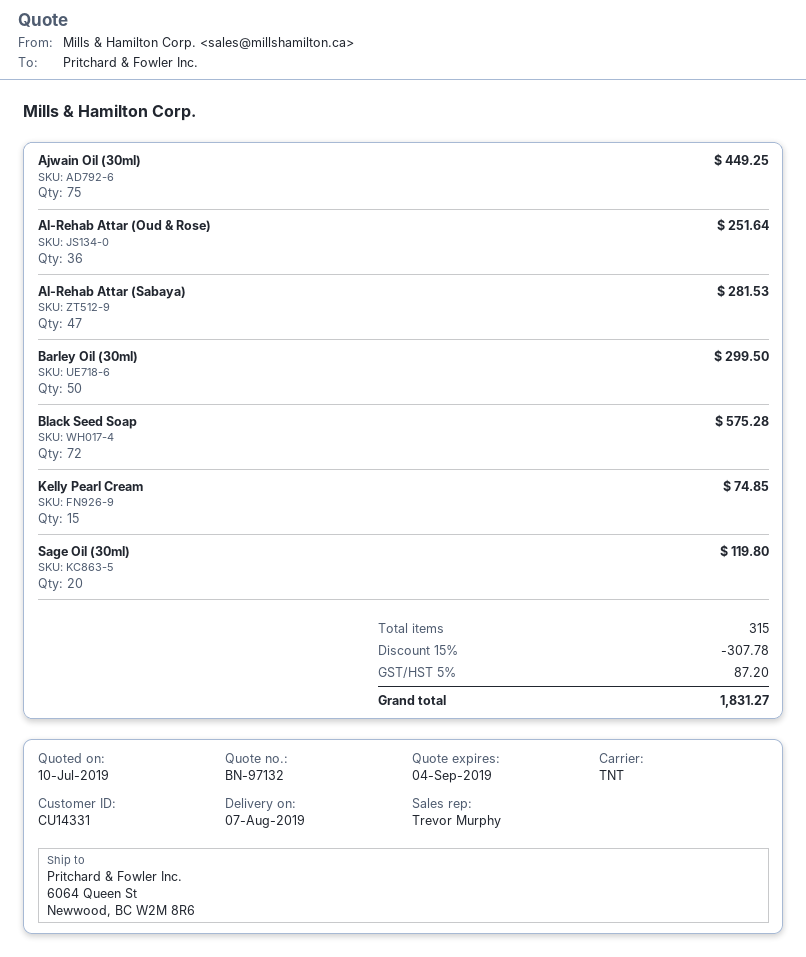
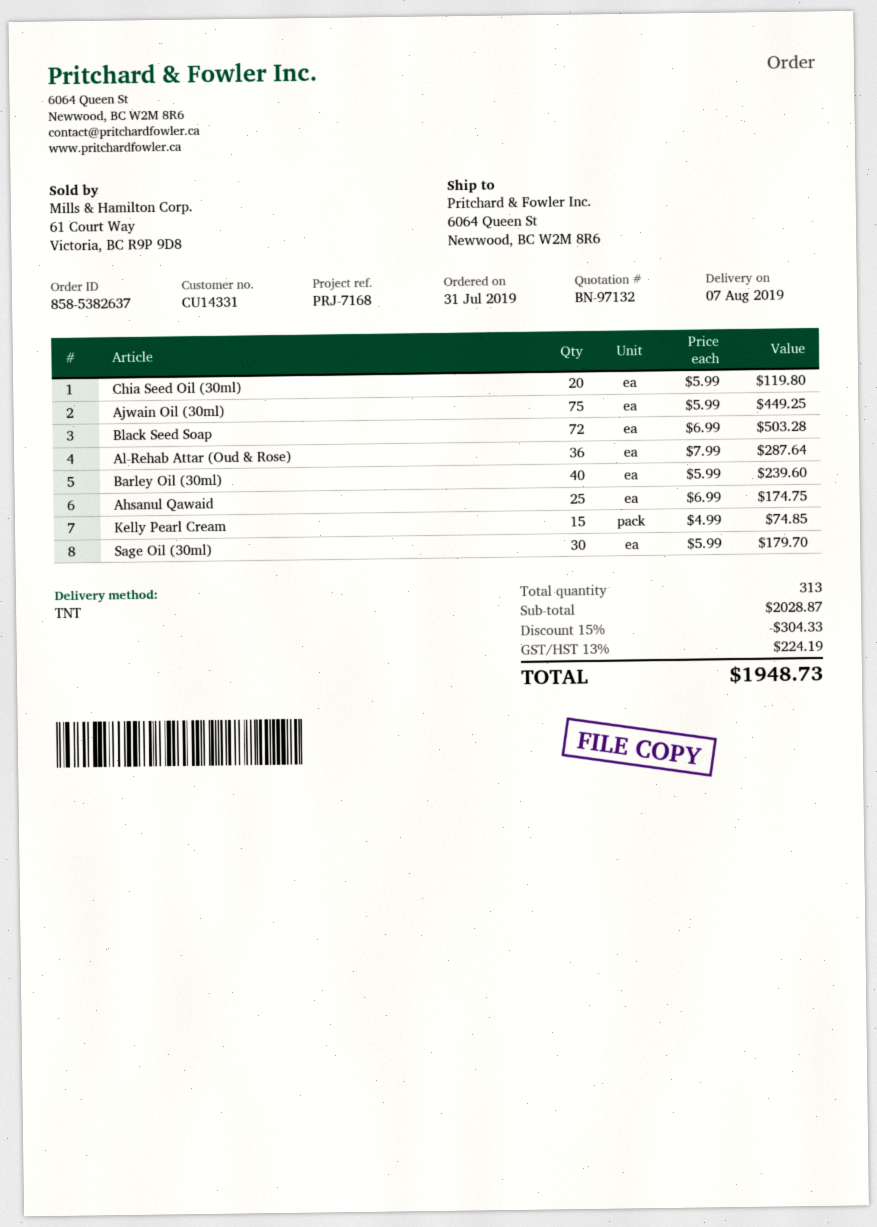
Al-Rehab Attar (Oud & Rose): 36 for 251.64 -> 36 for 287.64
Al-Rehab Attar (Sabaya): 47 for 281.53 -> none
Barley Oil (30ml): 50 for 299.50 -> 40 for 239.60
Black Seed Soap: 72 for 575.28 -> 72 for 503.28
Sage Oil (30ml): 20 for 119.80 -> 30 for 179.70
Chia Seed Oil (30ml): none -> 20 for 119.80
Ahsanul Qawaid: none -> 25 for 174.75
total quantity: 315 -> 313
discount: 15% = 307.78 -> 15% = 304.33
tax: 5% = 87.20 -> 13% = 224.19
total: 1831.27 -> 1948.73

